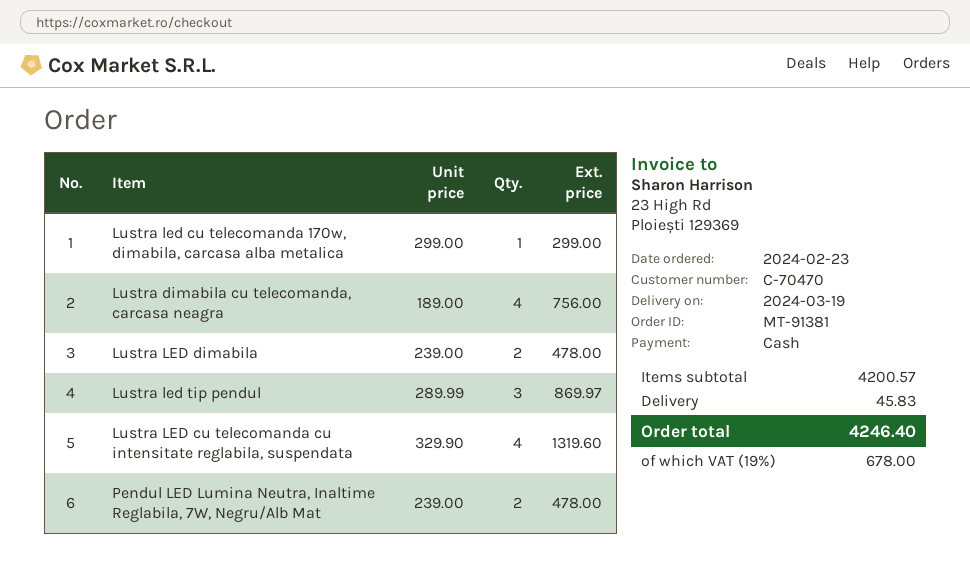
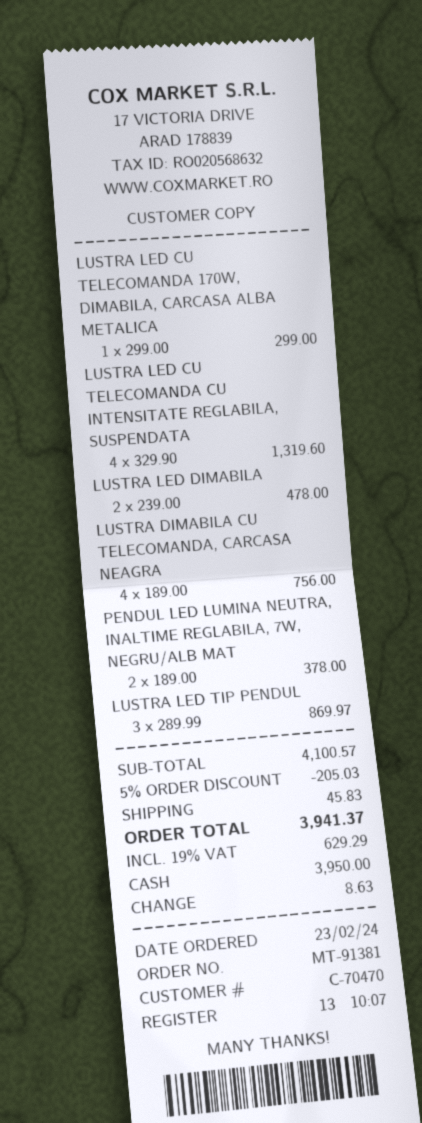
Pendul LED Lumina Neutra, Inaltime Reglabila, 7W, Negru/Alb Mat: 2 x 239.00 = 478.00 -> 2 x 189.00 = 378.00
subtotal: 4200.57 -> 4100.57
discount: none -> 5% = 205.03
tax: 19% = 678.00 -> 19% = 629.29
total: 4246.40 -> 3941.37

